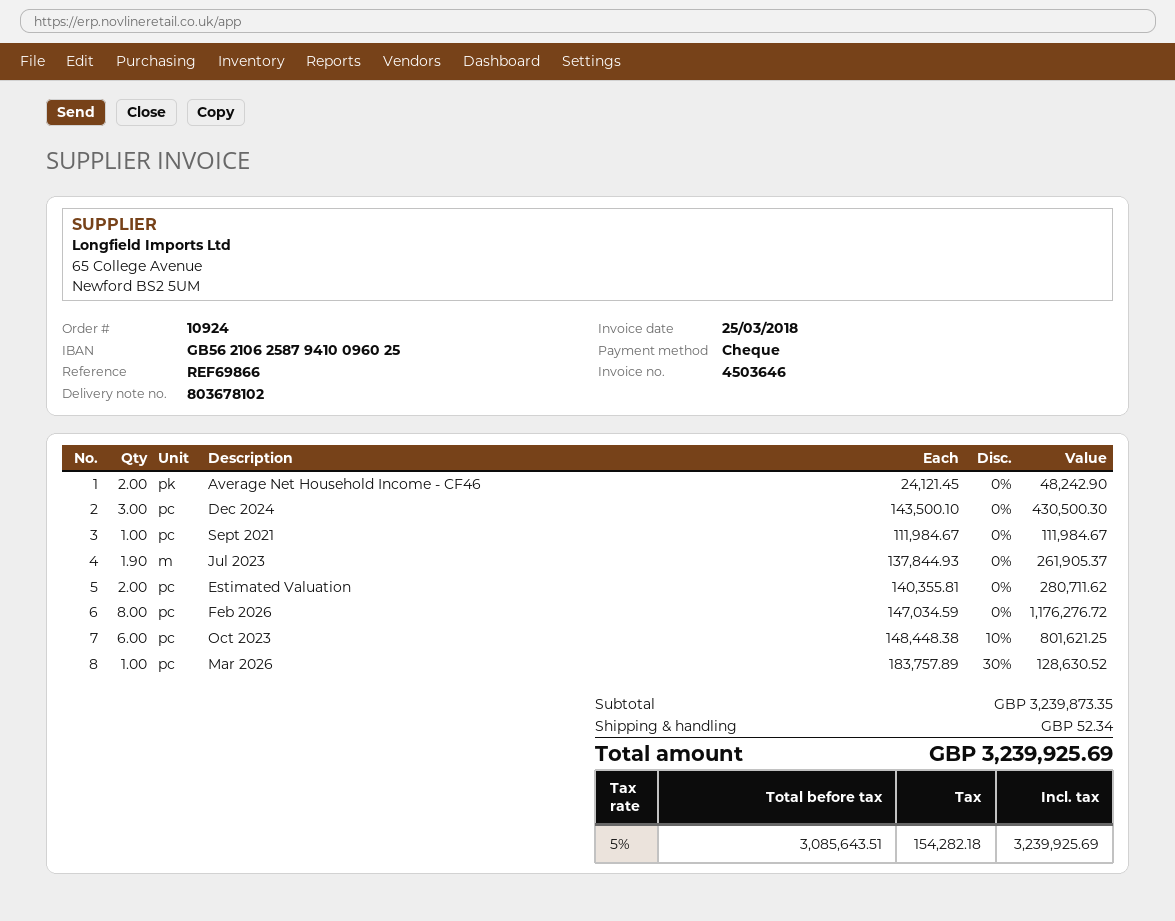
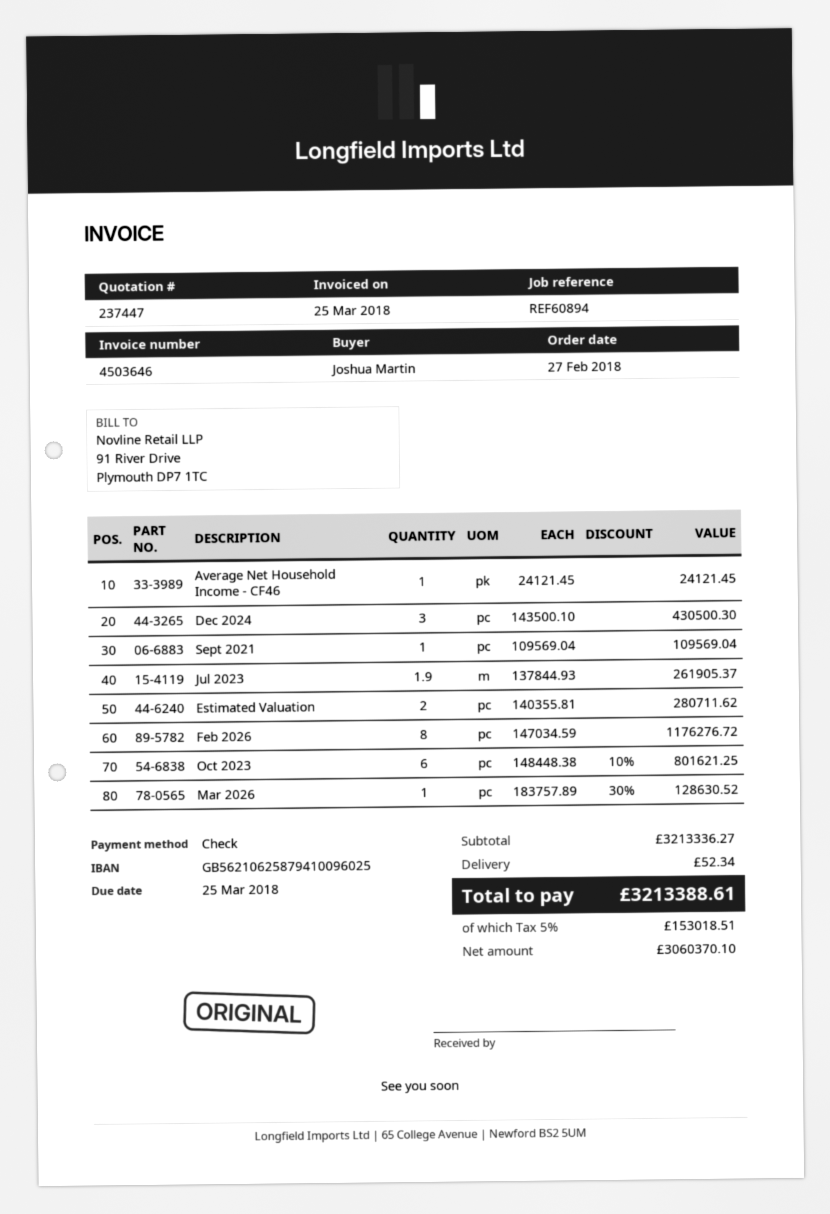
reference: REF69866 -> REF60894
Average Net Household Income - CF46: 2 x 24121.45 = 48242.90 -> 1 x 24121.45 = 24121.45
Sept 2021: 1 x 111984.67 = 111984.67 -> 1 x 109569.04 = 109569.04
subtotal: 3239873.35 -> 3213336.27
net: 3085643.51 -> 3060370.10
tax: 5% = 154282.18 -> 5% = 153018.51
total: 3239925.69 -> 3213388.61

